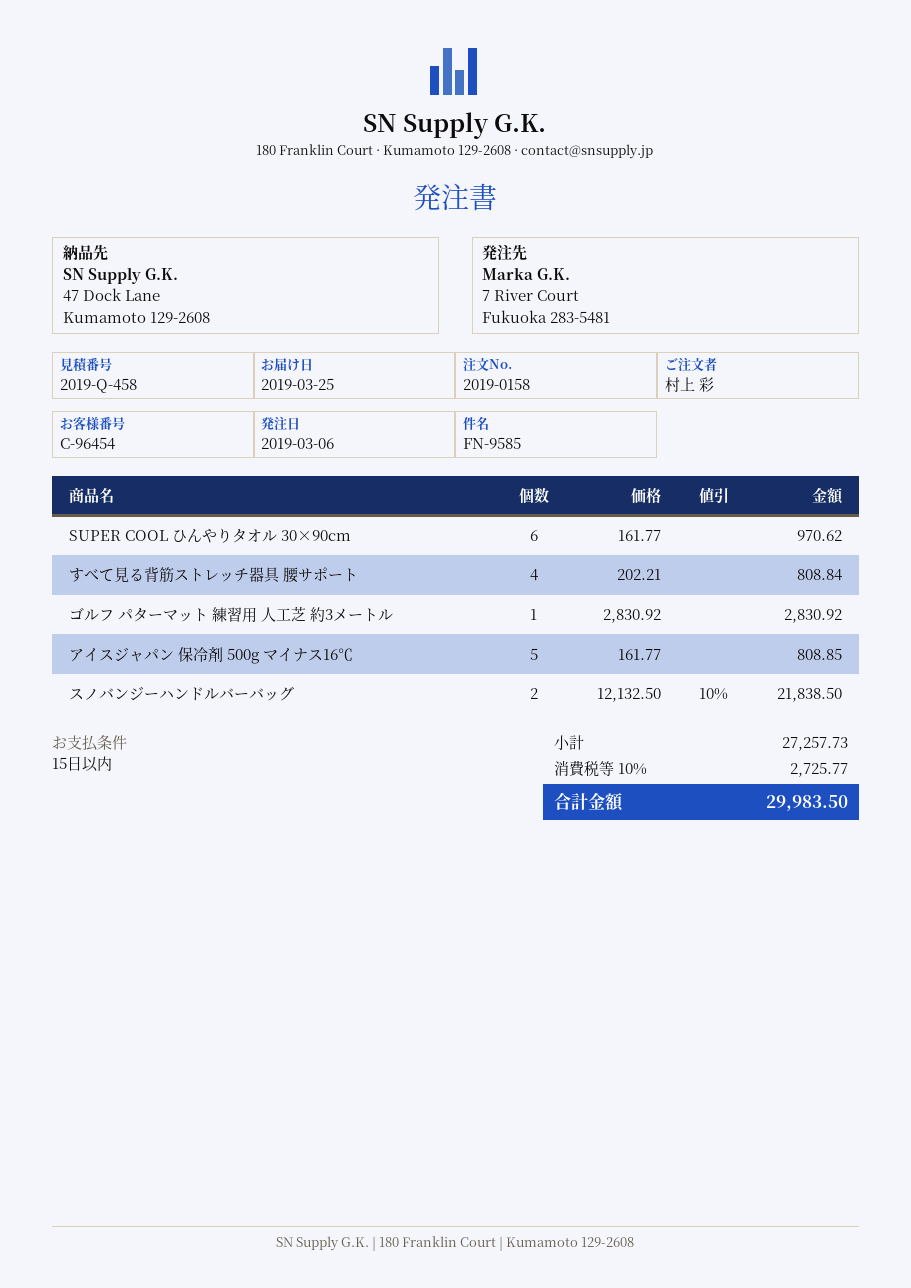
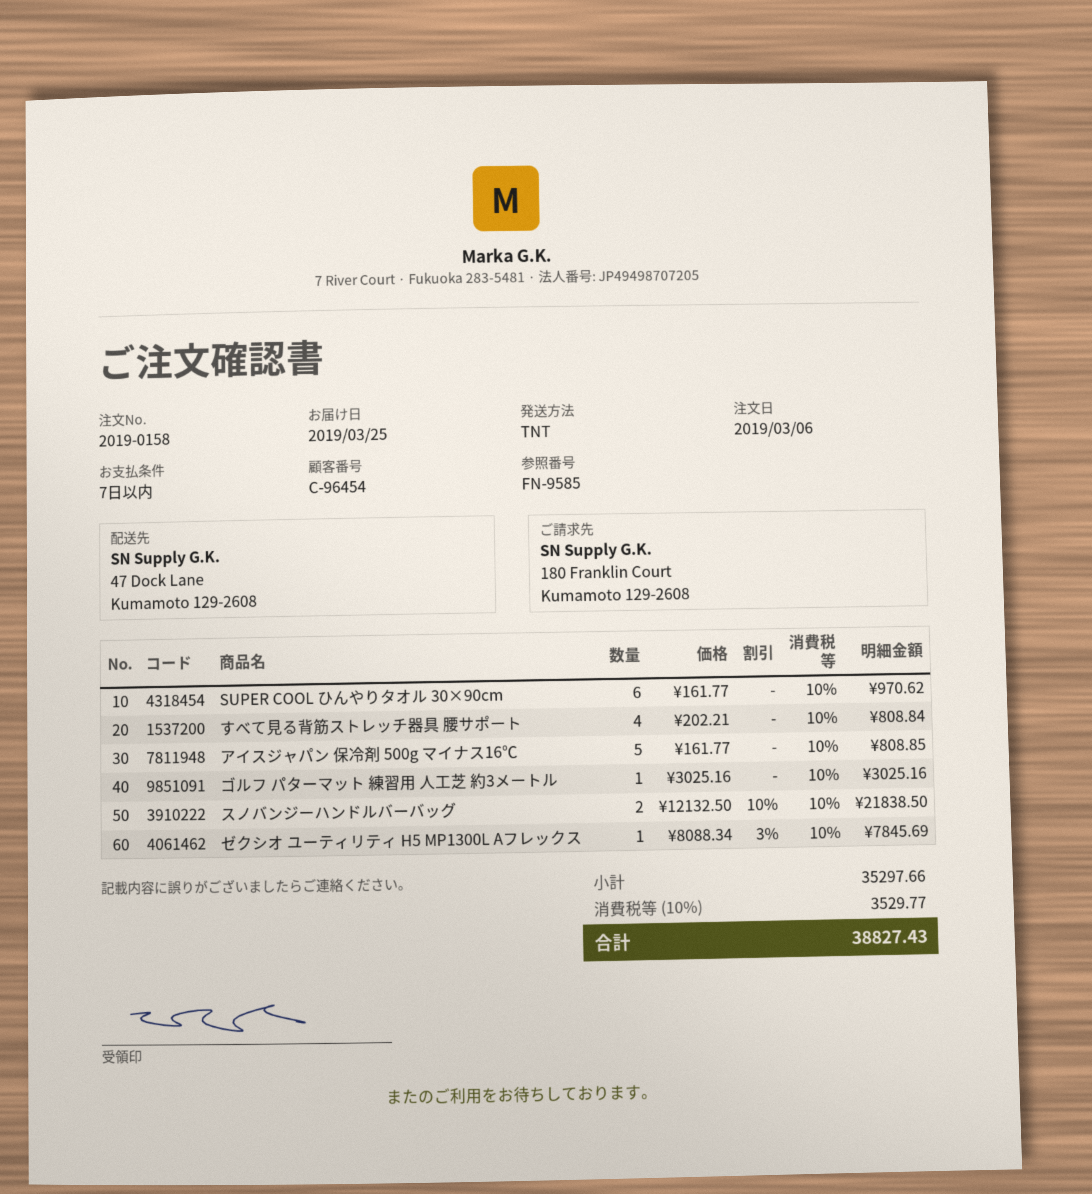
payment terms: 15 days -> 7 days
ゴルフ パターマット 練習用 人工芝 約3メートル: 1 x 2830.92 = 2830.92 -> 1 x 3025.16 = 3025.16
ゼクシオ ユーティリティ H5 MP1300L Aフレックス: none -> 1 x 8088.34 - 3% = 7845.69
subtotal: 27257.73 -> 35297.66
tax: 10% = 2725.77 -> 10% = 3529.77
total: 29983.50 -> 38827.43

